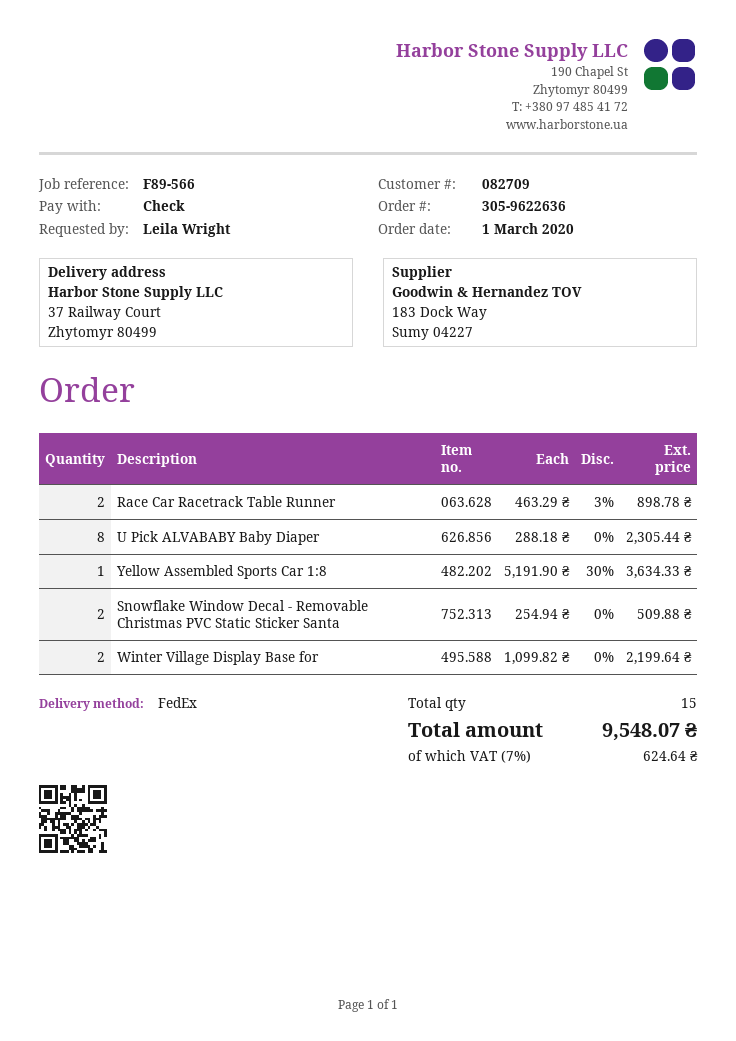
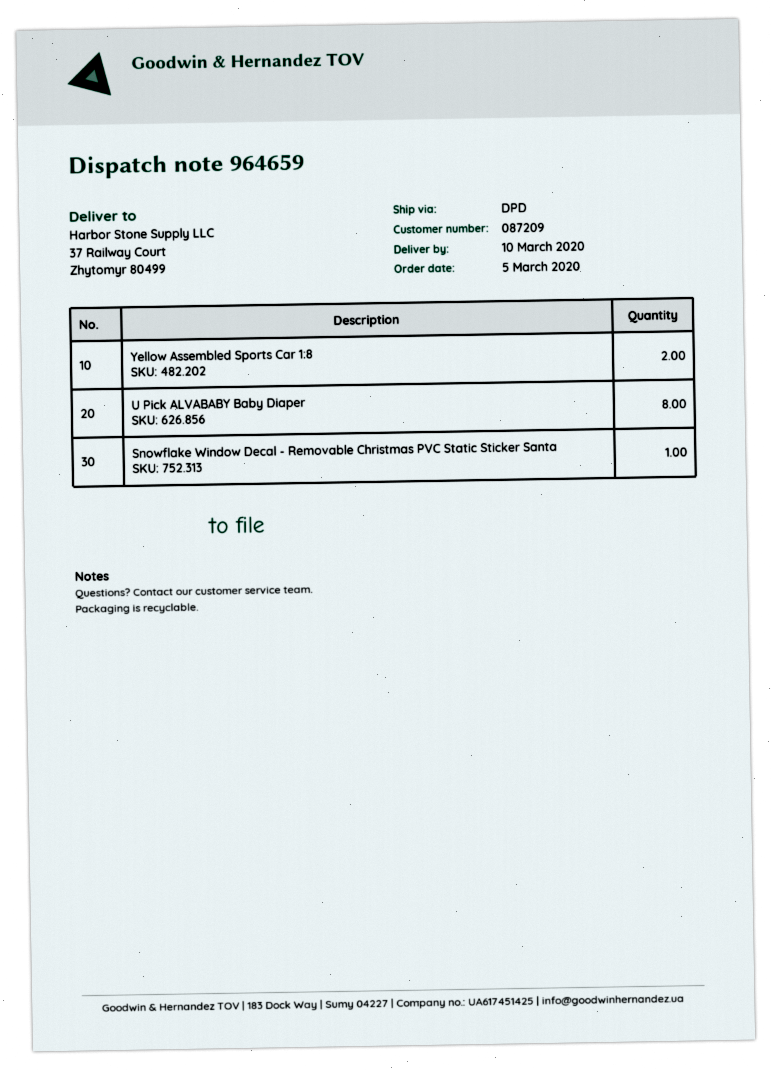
order date: 2020-03-01 -> 2020-03-05
customer number: 082709 -> 087209
shipping method: FedEx -> DPD
Race Car Racetrack Table Runner: 2 -> none
Yellow Assembled Sports Car 1:8: 1 -> 2
Snowflake Window Decal - Removable Christmas PVC Static Sticker Santa: 2 -> 1
Winter Village Display Base for: 2 -> none

